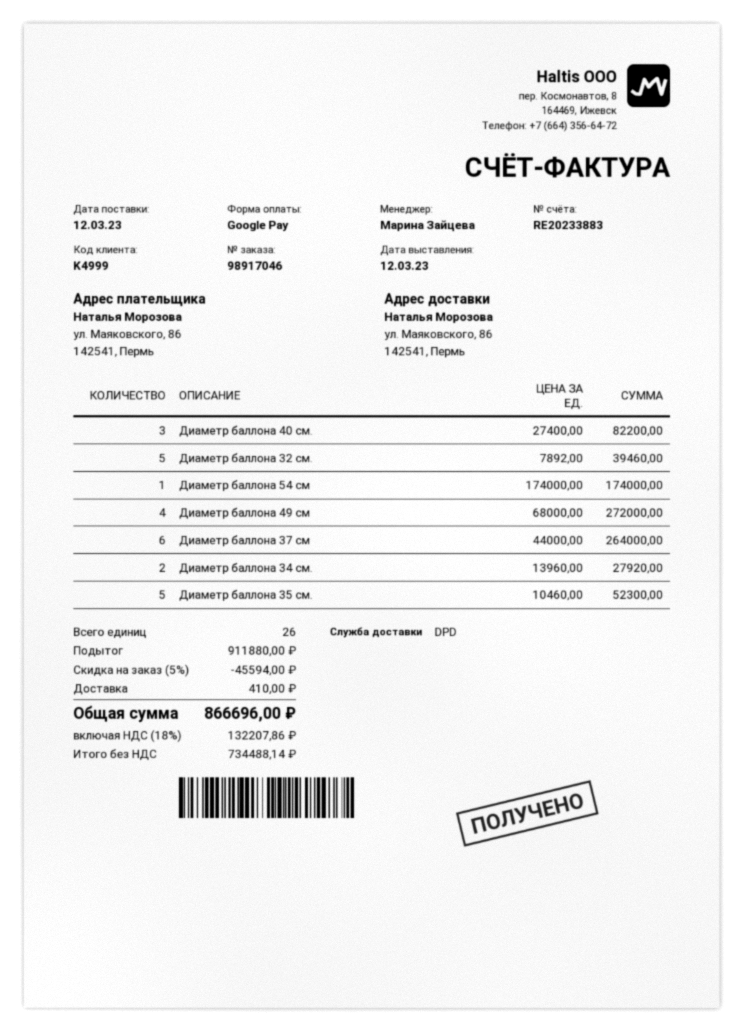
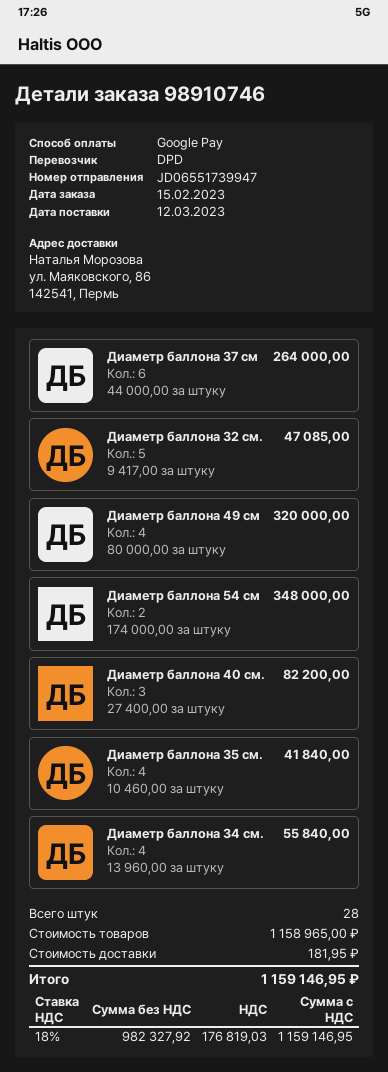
order number: 98917046 -> 98910746
Диаметр баллона 32 см.: 5 x 7892.00 = 39460.00 -> 5 x 9417.00 = 47085.00
Диаметр баллона 54 см: 1 x 174000.00 = 174000.00 -> 2 x 174000.00 = 348000.00
Диаметр баллона 49 см: 4 x 68000.00 = 272000.00 -> 4 x 80000.00 = 320000.00
Диаметр баллона 34 см.: 2 x 13960.00 = 27920.00 -> 4 x 13960.00 = 55840.00
Диаметр баллона 35 см.: 5 x 10460.00 = 52300.00 -> 4 x 10460.00 = 41840.00
total quantity: 26 -> 28
subtotal: 911880.00 -> 1158965.00
discount: 5% = 45594.00 -> none
shipping: 410.00 -> 181.95
net: 734488.14 -> 982327.92
tax: 18% = 132207.86 -> 18% = 176819.03
total: 866696.00 -> 1159146.95

